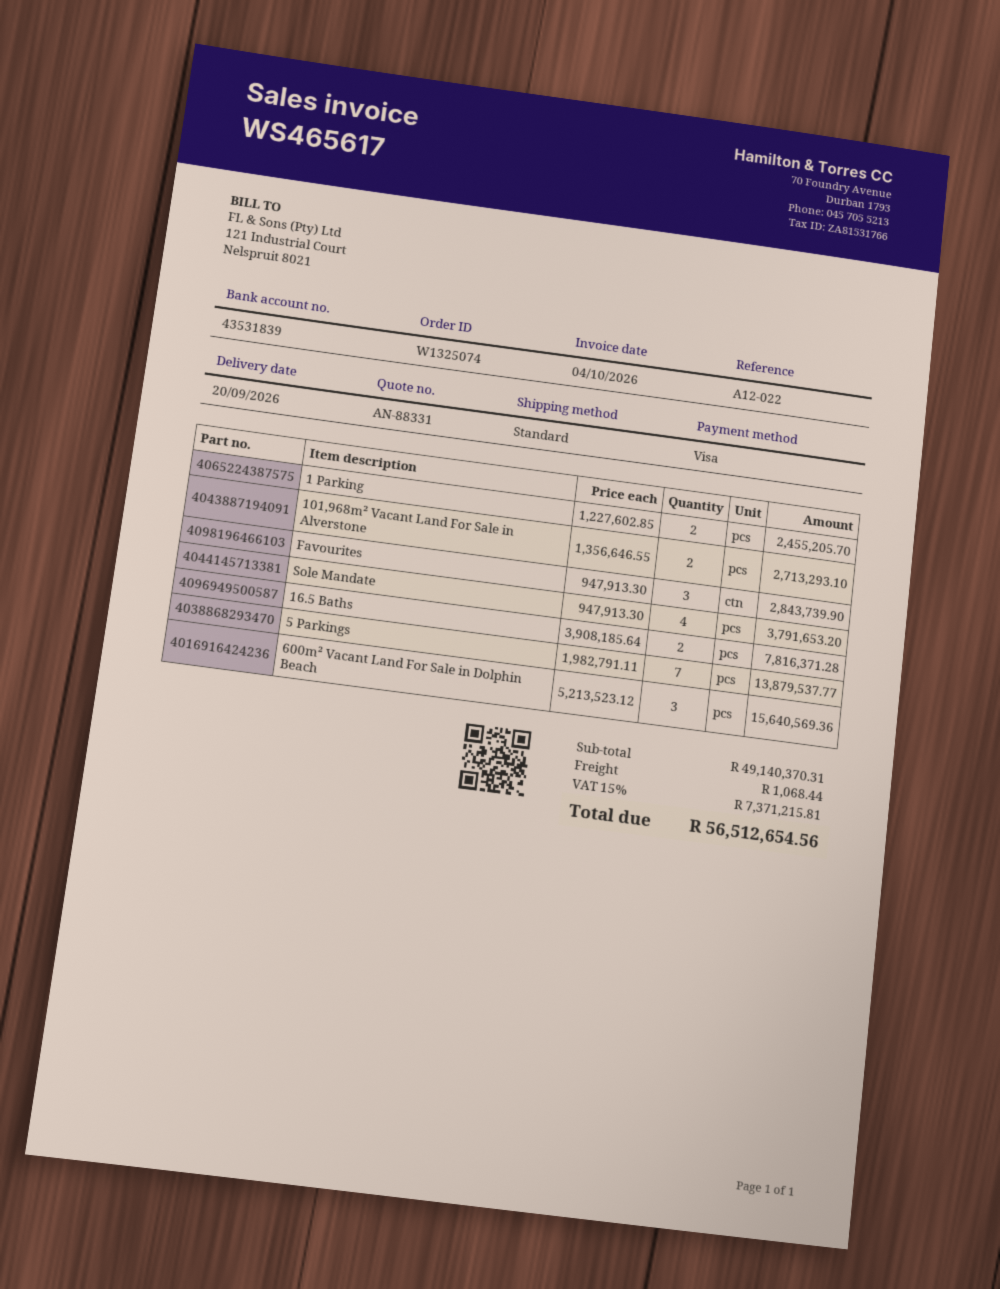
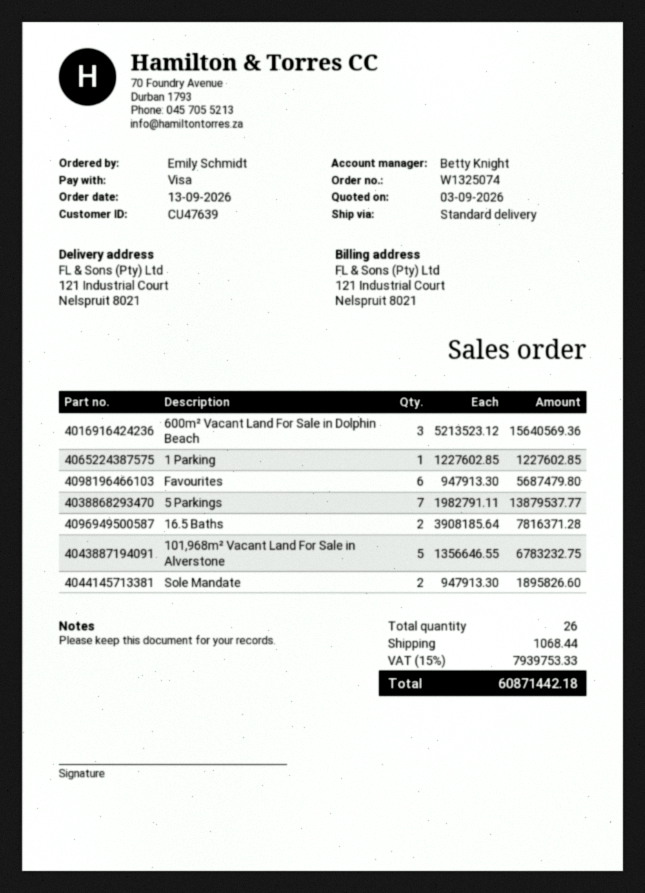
1 Parking: 2 x 1227602.85 = 2455205.70 -> 1 x 1227602.85 = 1227602.85
101,968m² Vacant Land For Sale in Alverstone: 2 x 1356646.55 = 2713293.10 -> 5 x 1356646.55 = 6783232.75
Favourites: 3 x 947913.30 = 2843739.90 -> 6 x 947913.30 = 5687479.80
Sole Mandate: 4 x 947913.30 = 3791653.20 -> 2 x 947913.30 = 1895826.60
tax: 15% = 7371215.81 -> 15% = 7939753.33
total: 56512654.56 -> 60871442.18

